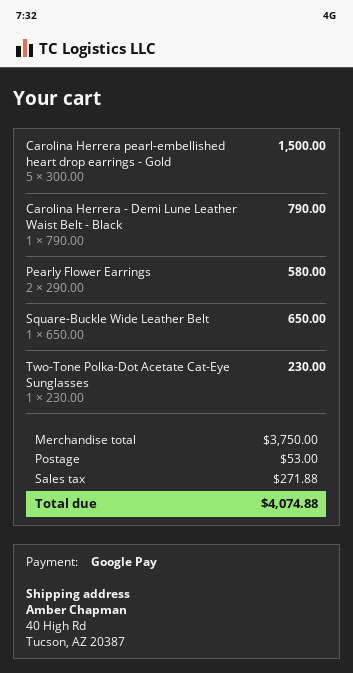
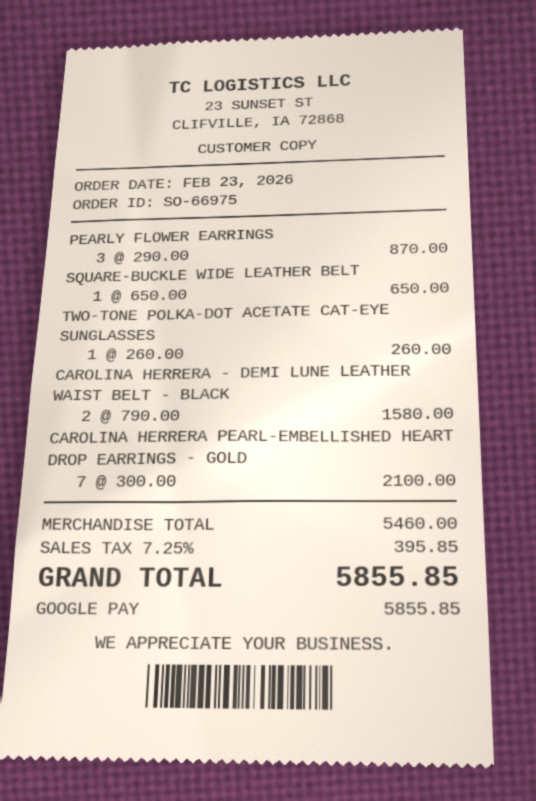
Carolina Herrera pearl-embellished heart drop earrings - Gold: 5 x 300.00 = 1500.00 -> 7 x 300.00 = 2100.00
Carolina Herrera - Demi Lune Leather Waist Belt - Black: 1 x 790.00 = 790.00 -> 2 x 790.00 = 1580.00
Pearly Flower Earrings: 2 x 290.00 = 580.00 -> 3 x 290.00 = 870.00
Two-Tone Polka-Dot Acetate Cat-Eye Sunglasses: 1 x 230.00 = 230.00 -> 1 x 260.00 = 260.00
subtotal: 3750.00 -> 5460.00
shipping: 53.00 -> none
tax: 271.88 -> 395.85
total: 4074.88 -> 5855.85

